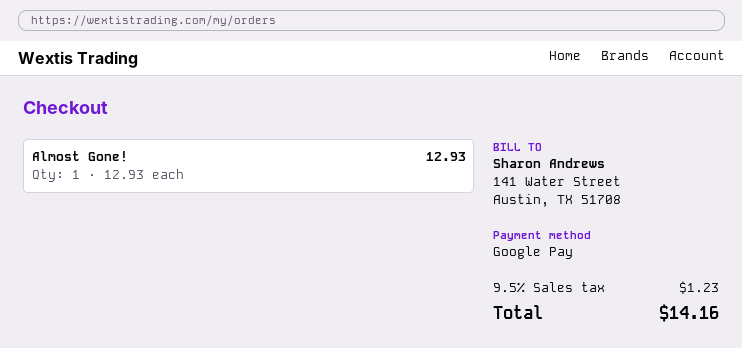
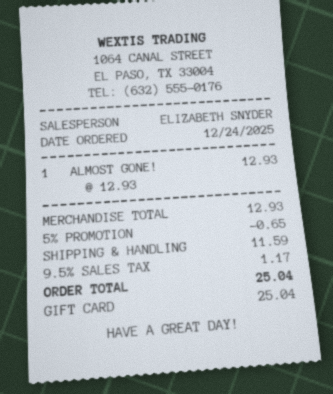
payment method: Google Pay -> gift card
discount: none -> 5% = 0.65
shipping: none -> 11.59
tax: 9.5% = 1.23 -> 9.5% = 1.17
total: 14.16 -> 25.04

